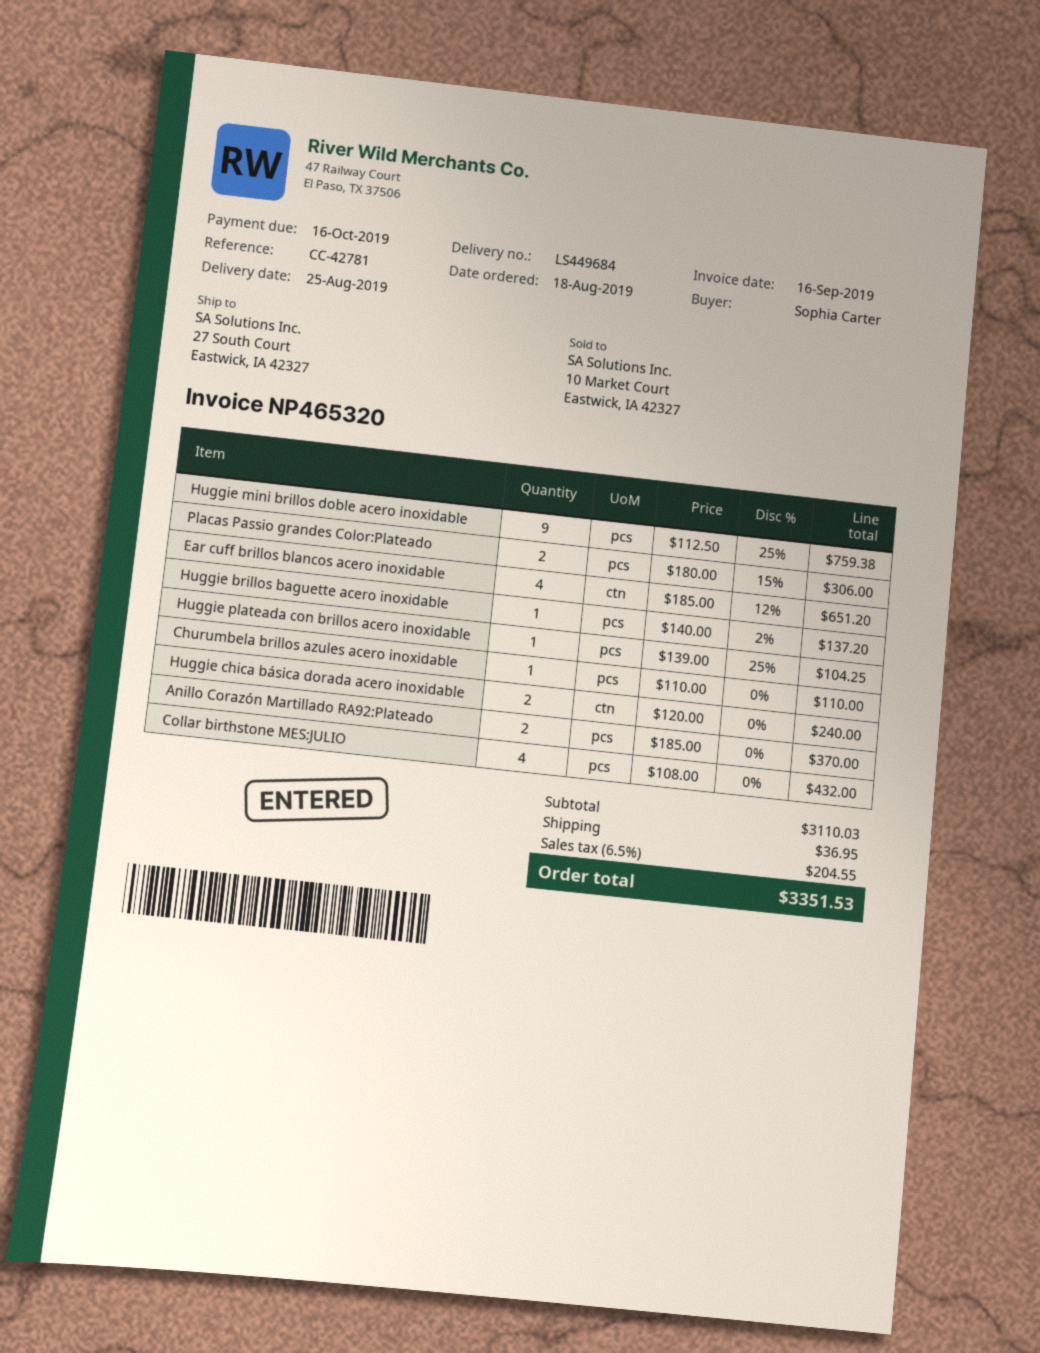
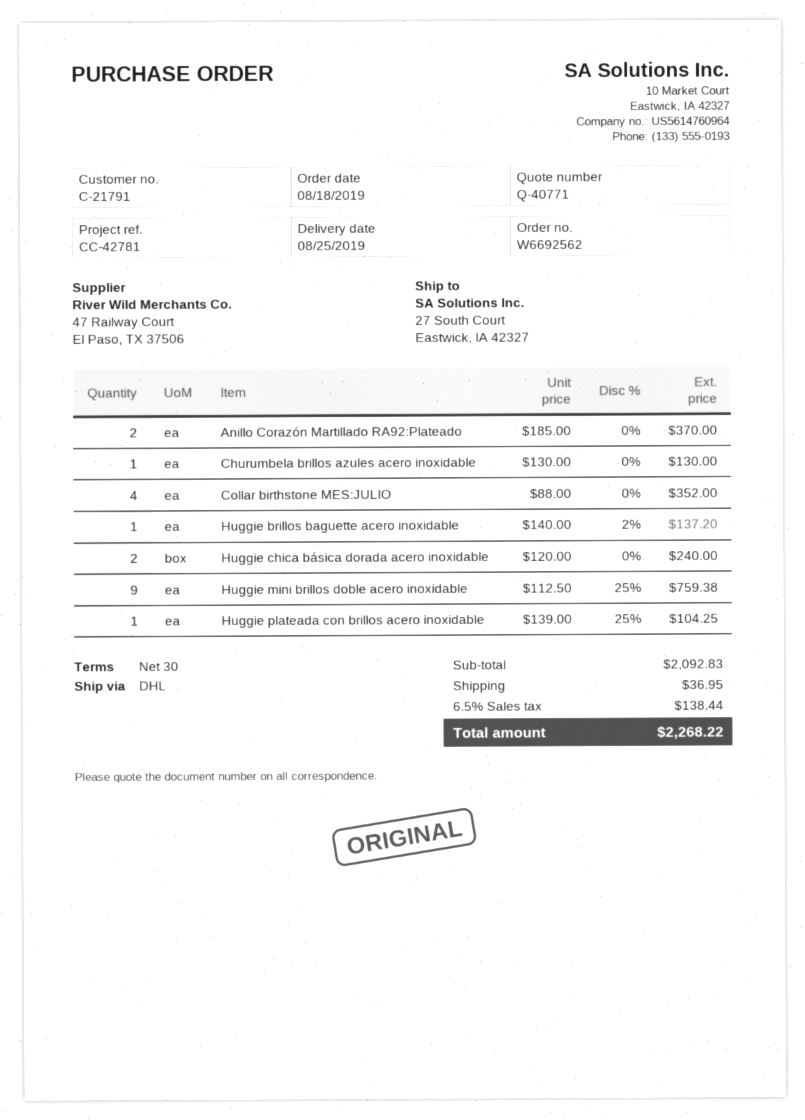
Placas Passio grandes Color:Plateado: 2 x 180.00 - 15% = 306.00 -> none
Ear cuff brillos blancos acero inoxidable: 4 x 185.00 - 12% = 651.20 -> none
Churumbela brillos azules acero inoxidable: 1 x 110.00 = 110.00 -> 1 x 130.00 = 130.00
Collar birthstone MES:JULIO: 4 x 108.00 = 432.00 -> 4 x 88.00 = 352.00
subtotal: 3110.03 -> 2092.83
tax: 6.5% = 204.55 -> 6.5% = 138.44
total: 3351.53 -> 2268.22

